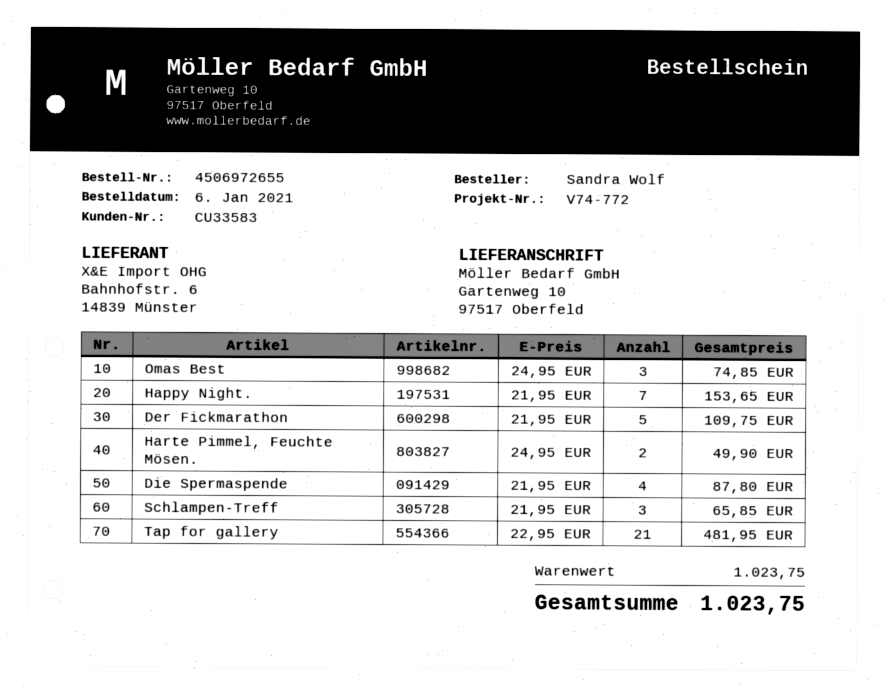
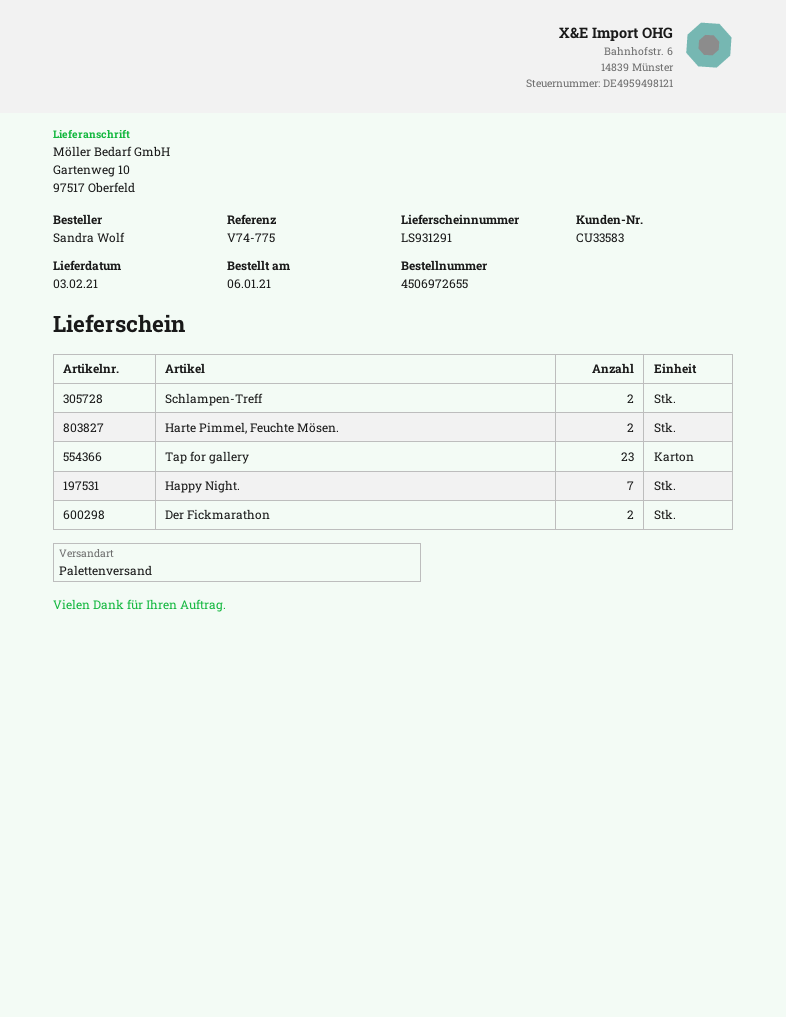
reference: V74-772 -> V74-775
Omas Best: 3 -> none
Der Fickmarathon: 5 -> 2
Die Spermaspende: 4 -> none
Schlampen-Treff: 3 -> 2
Tap for gallery: 21 -> 23

